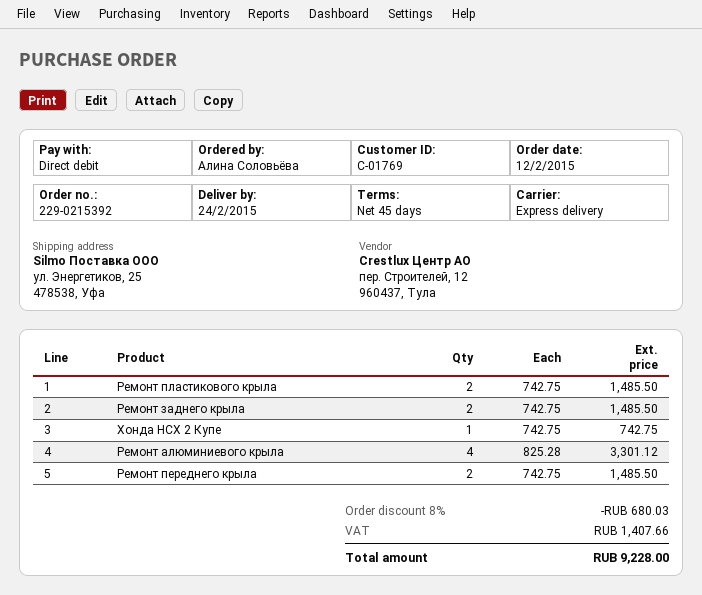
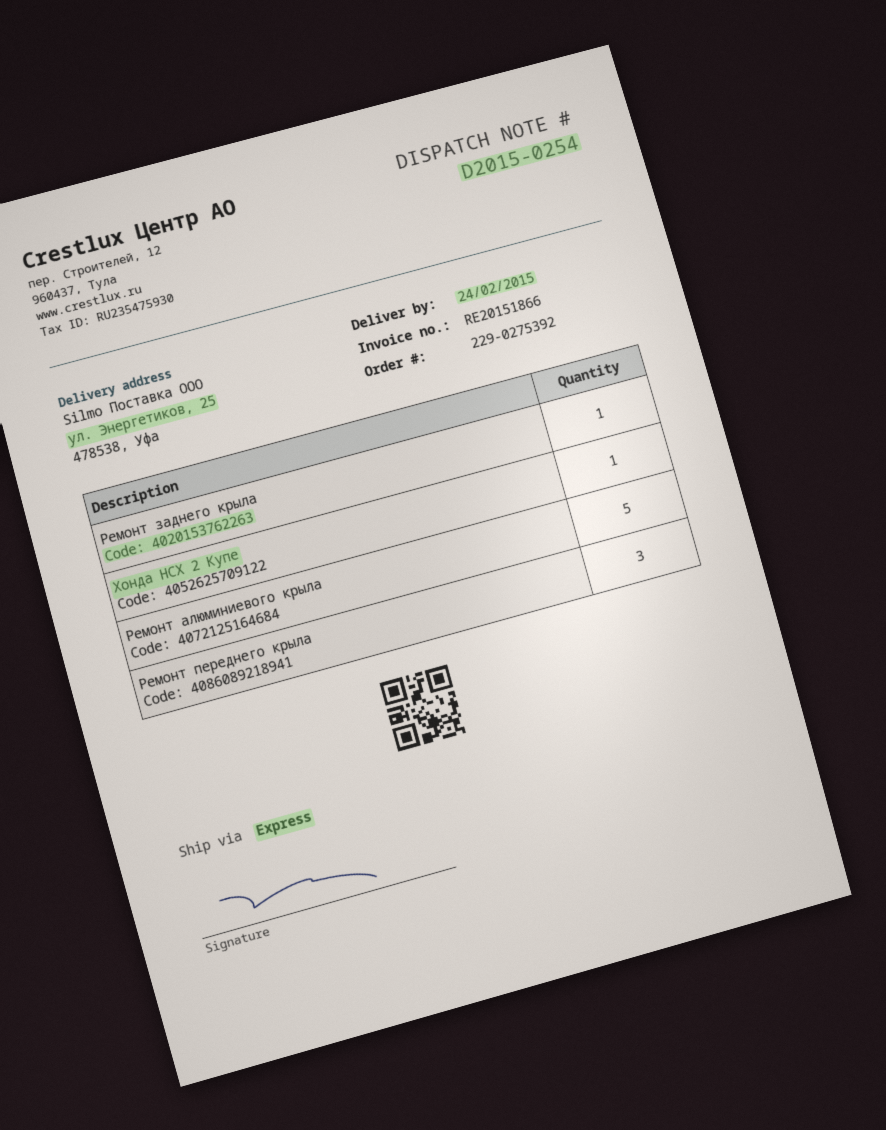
order number: 229-0215392 -> 229-0275392
Ремонт пластикового крыла: 2 -> none
Ремонт заднего крыла: 2 -> 1
Ремонт алюминиевого крыла: 4 -> 5
Ремонт переднего крыла: 2 -> 3

